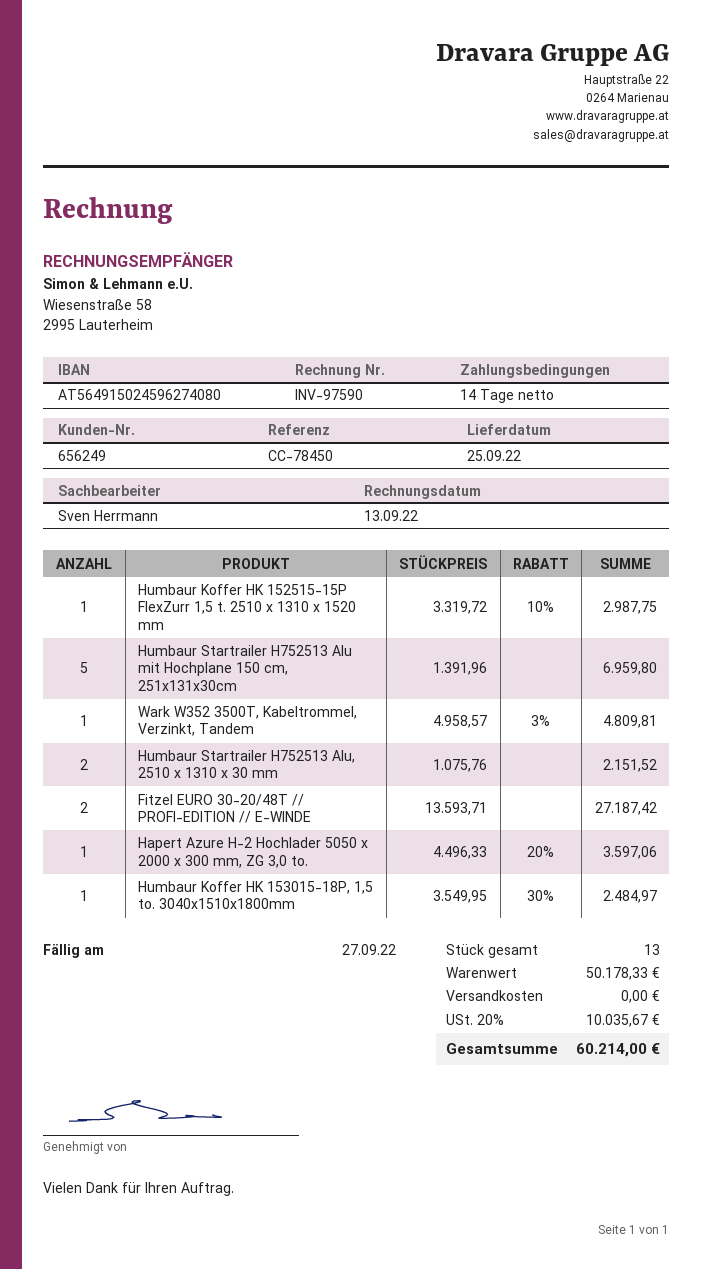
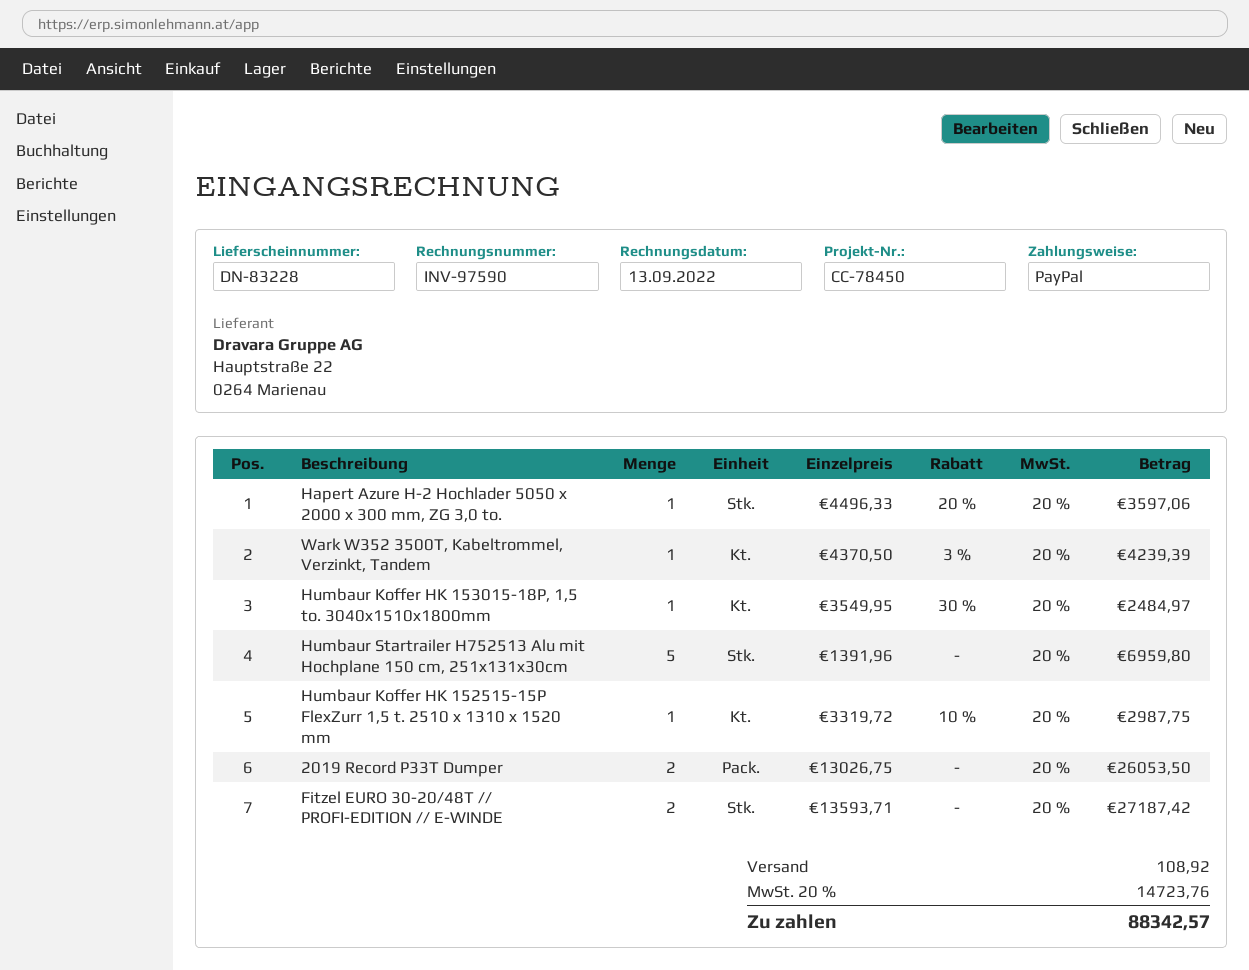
Wark W352 3500T, Kabeltrommel, Verzinkt, Tandem: 1 x 4958.57 - 3% = 4809.81 -> 1 x 4370.50 - 3% = 4239.39
Humbaur Startrailer H752513 Alu, 2510 x 1310 x 30 mm: 2 x 1075.76 = 2151.52 -> none
2019 Record P33T Dumper: none -> 2 x 13026.75 = 26053.50
shipping: 0.00 -> 108.92
tax: 20% = 10035.67 -> 20% = 14723.76
total: 60214.00 -> 88342.57

